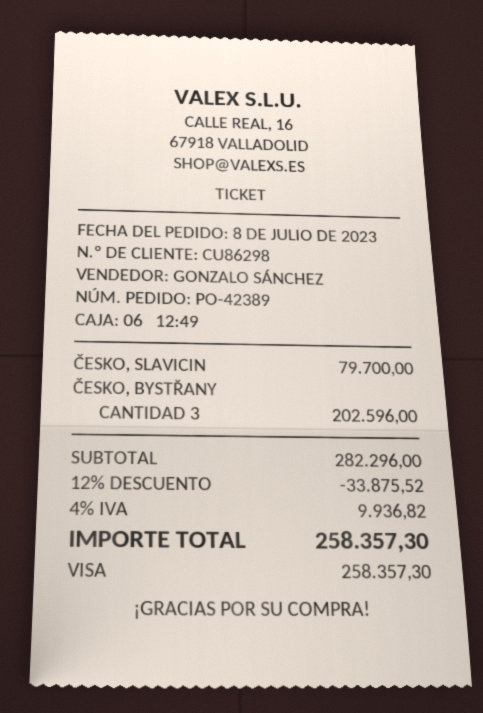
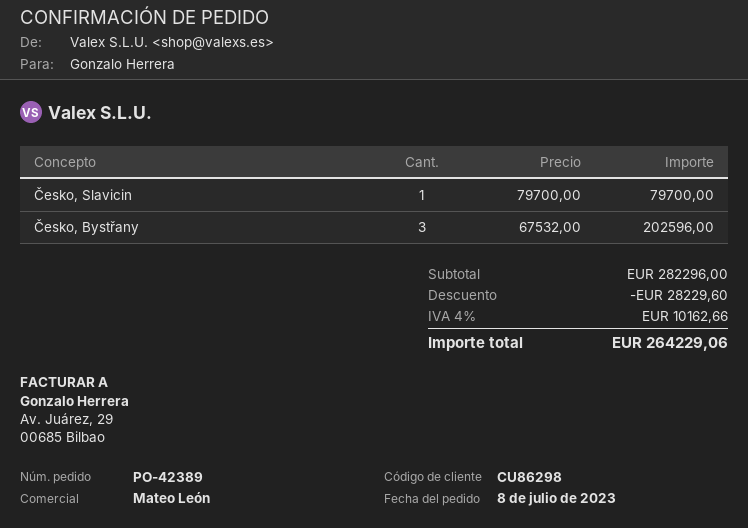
sales rep: GONZALO SÁNCHEZ -> Mateo León
discount: 33875.52 -> 28229.60
tax: 4% = 9936.82 -> 4% = 10162.66
total: 258357.30 -> 264229.06

